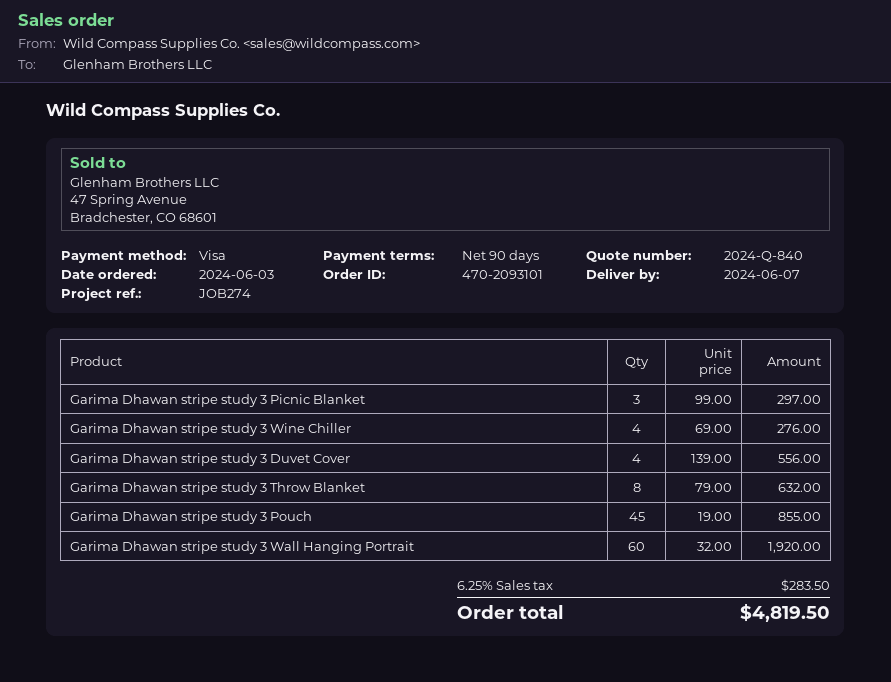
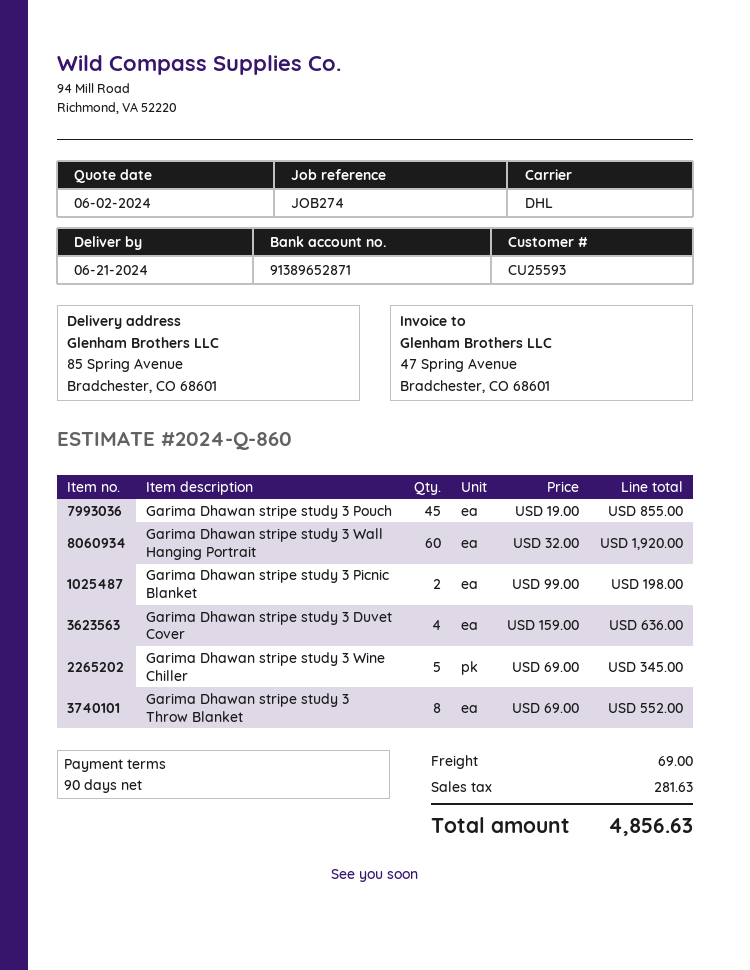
quote number: 2024-Q-840 -> 2024-Q-860
delivery date: 2024-06-07 -> 2024-06-21
Garima Dhawan stripe study 3 Picnic Blanket: 3 x 99.00 = 297.00 -> 2 x 99.00 = 198.00
Garima Dhawan stripe study 3 Wine Chiller: 4 x 69.00 = 276.00 -> 5 x 69.00 = 345.00
Garima Dhawan stripe study 3 Duvet Cover: 4 x 139.00 = 556.00 -> 4 x 159.00 = 636.00
Garima Dhawan stripe study 3 Throw Blanket: 8 x 79.00 = 632.00 -> 8 x 69.00 = 552.00
shipping: none -> 69.00
tax: 283.50 -> 281.63
total: 4819.50 -> 4856.63

